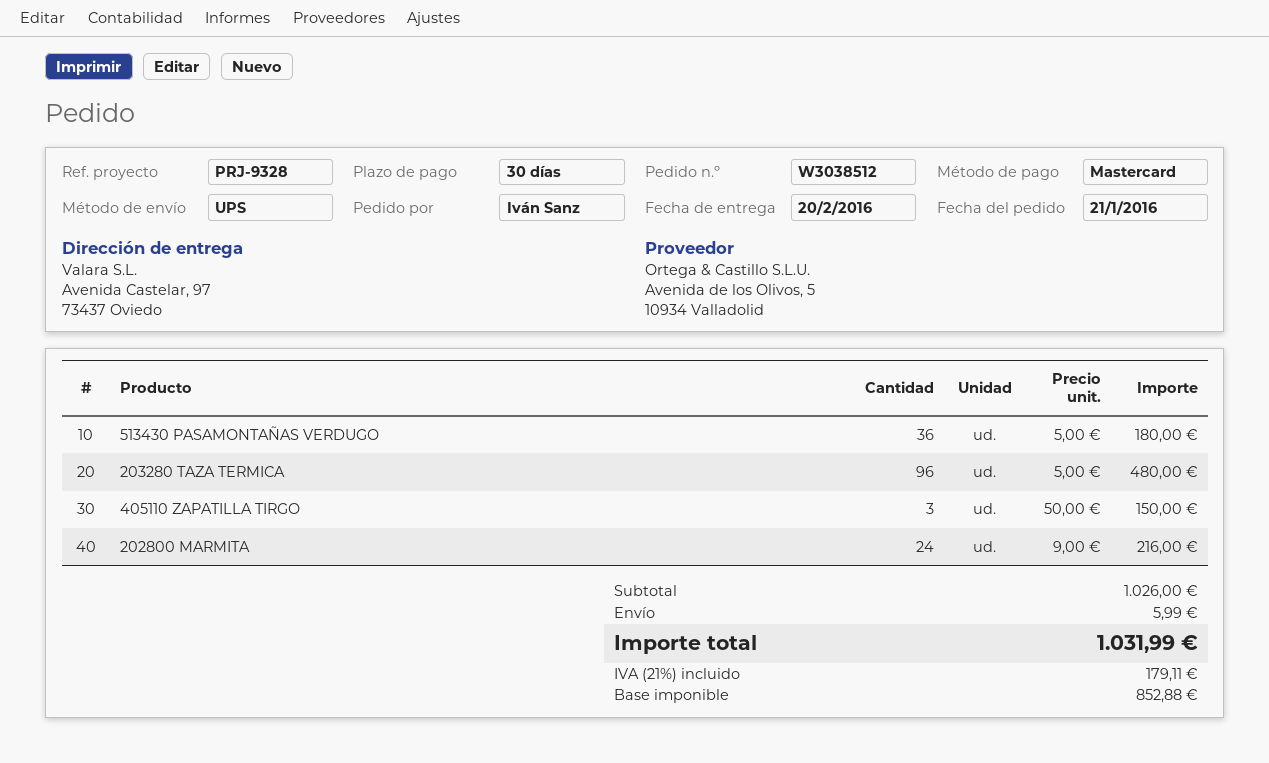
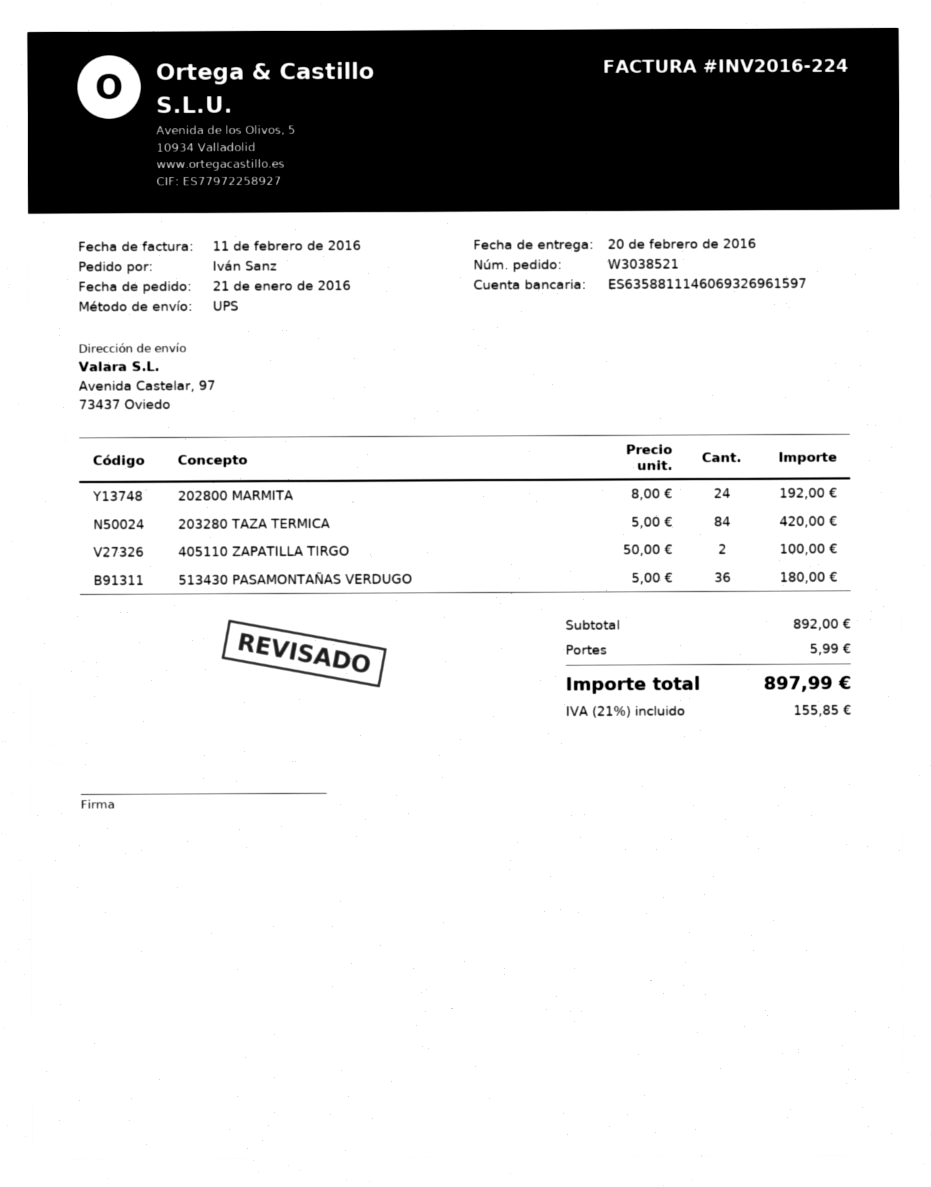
order number: W3038512 -> W3038521
203280 TAZA TERMICA: 96 x 5.00 = 480.00 -> 84 x 5.00 = 420.00
405110 ZAPATILLA TIRGO: 3 x 50.00 = 150.00 -> 2 x 50.00 = 100.00
202800 MARMITA: 24 x 9.00 = 216.00 -> 24 x 8.00 = 192.00
subtotal: 1026.00 -> 892.00
tax: 21% = 179.11 -> 21% = 155.85
total: 1031.99 -> 897.99

